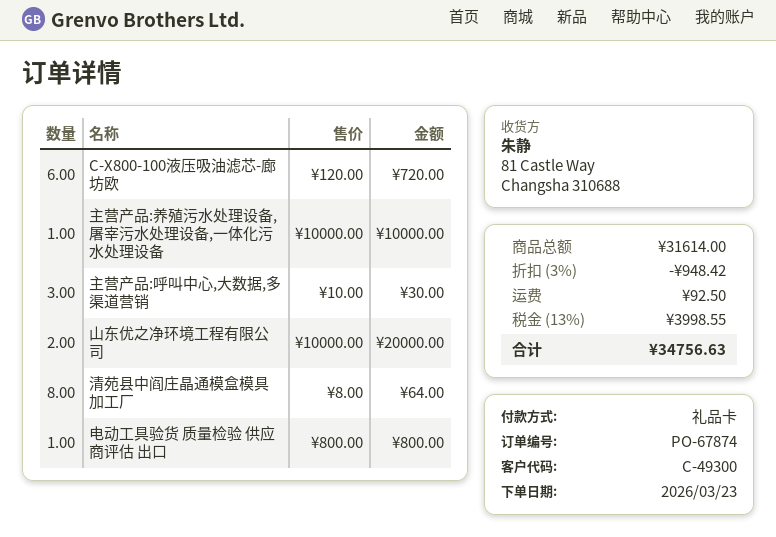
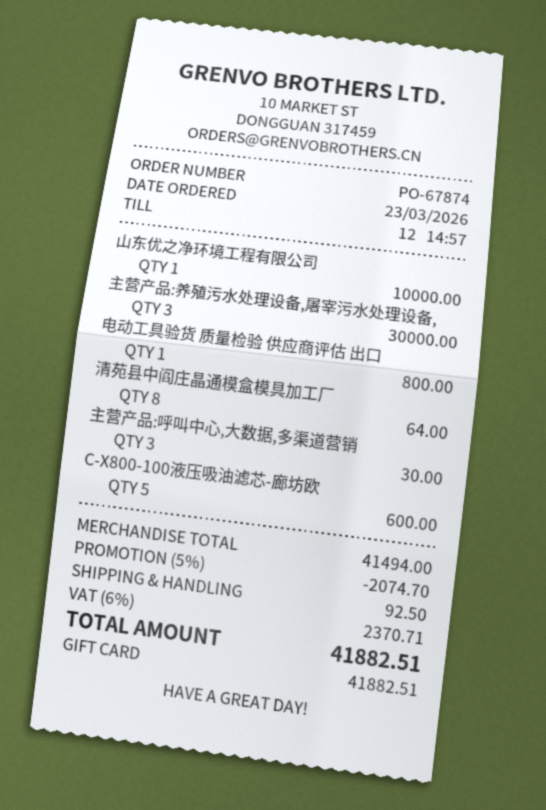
C-X800-100液压吸油滤芯-廊坊欧: 6 for 720.00 -> 5 for 600.00
主营产品:养殖污水处理设备,屠宰污水处理设备,一体化污水处理设备: 1 for 10000.00 -> 3 for 30000.00
山东优之净环境工程有限公司: 2 for 20000.00 -> 1 for 10000.00
subtotal: 31614.00 -> 41494.00
discount: 3% = 948.42 -> 5% = 2074.70
tax: 13% = 3998.55 -> 6% = 2370.71
total: 34756.63 -> 41882.51

